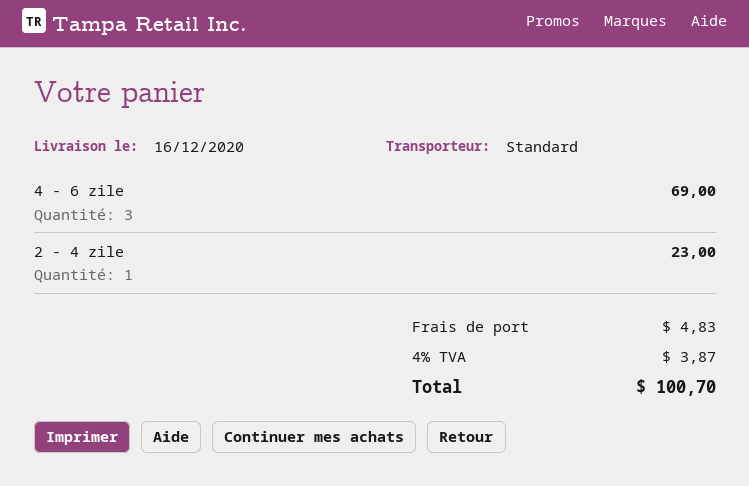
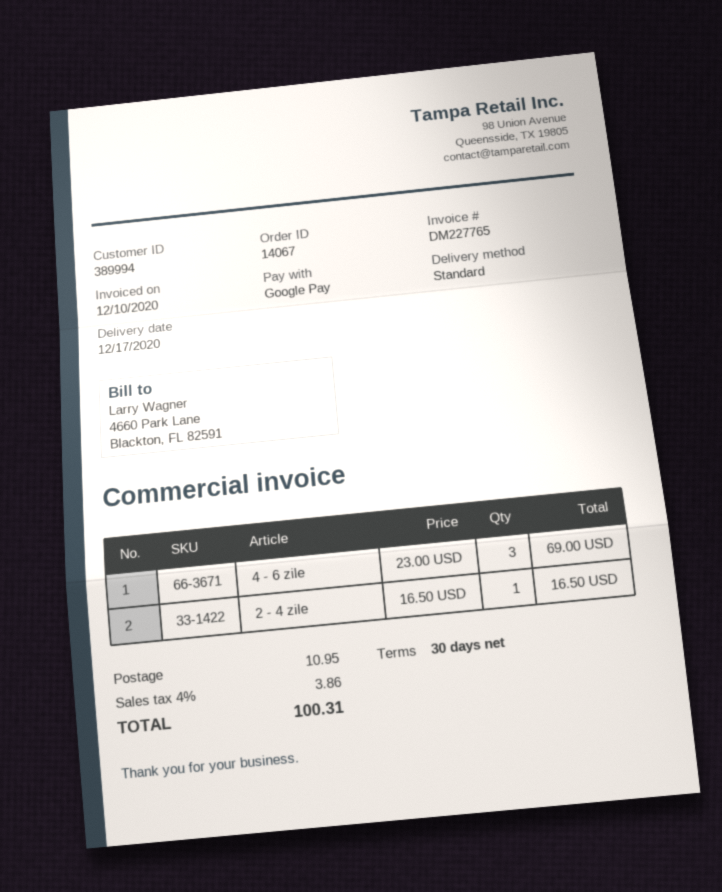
delivery date: 2020-12-16 -> 2020-12-17
2 - 4 zile: 1 for 23.00 -> 1 for 16.50
shipping: 4.83 -> 10.95
tax: 4% = 3.87 -> 4% = 3.86
total: 100.70 -> 100.31

